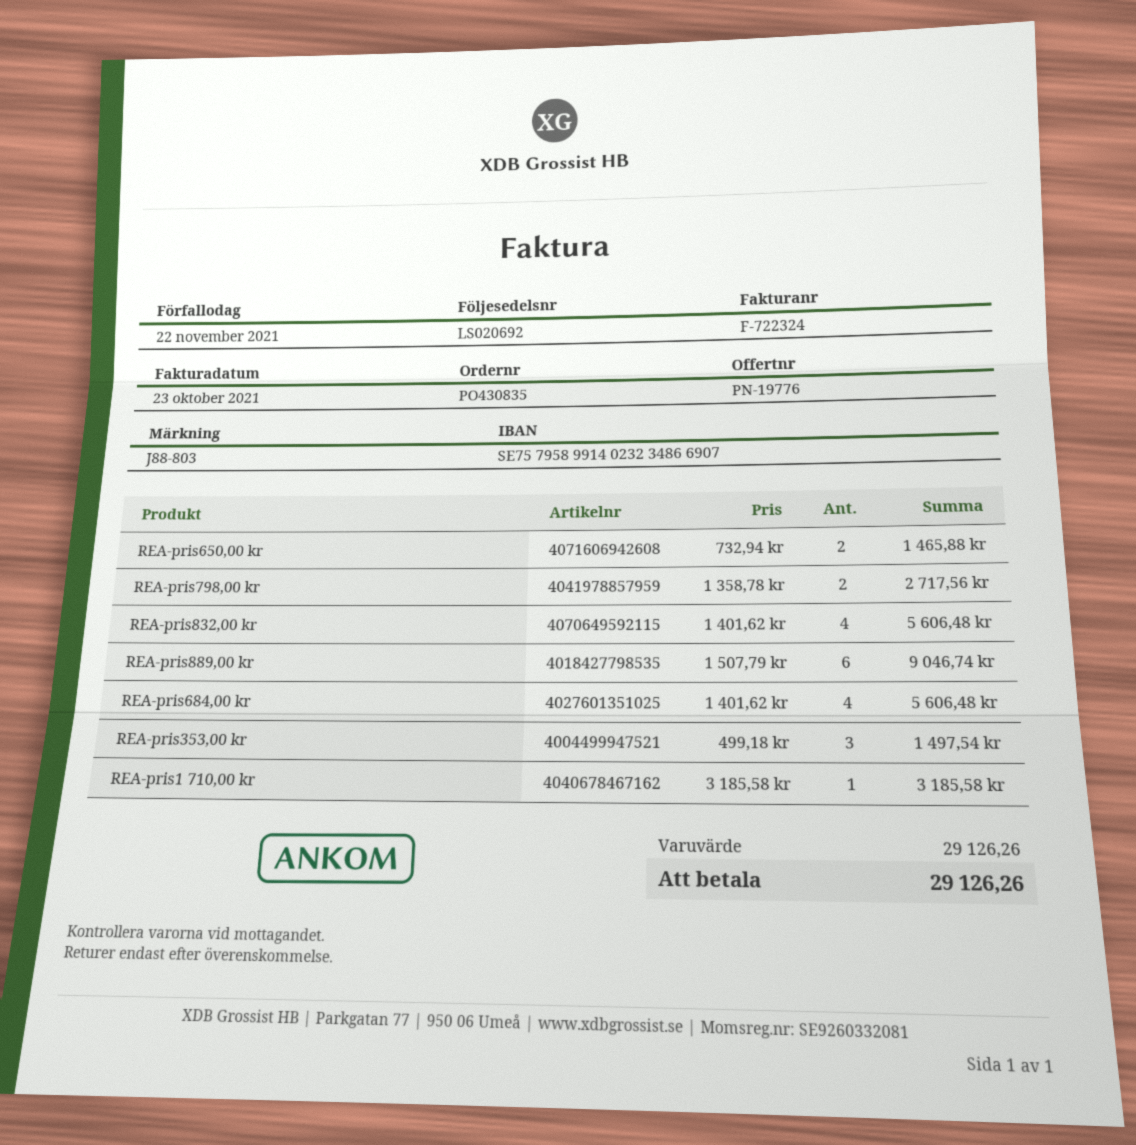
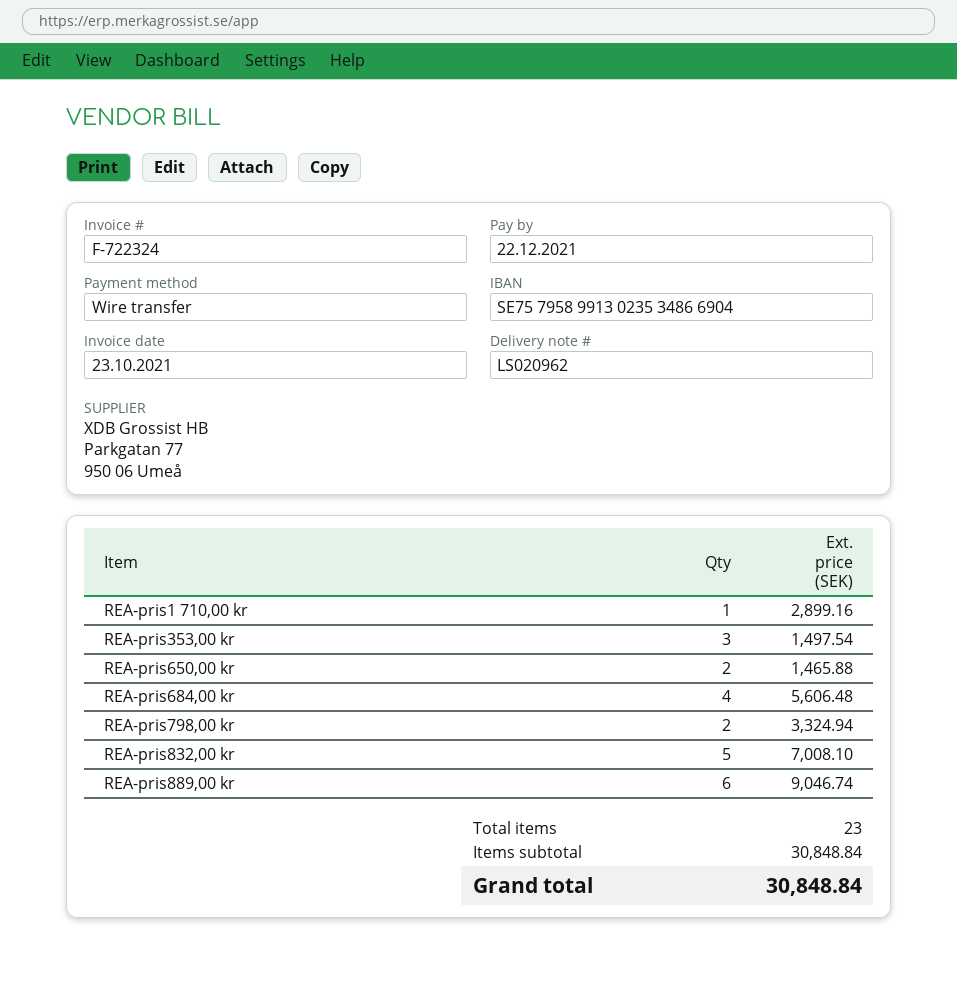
delivery note number: LS020692 -> LS020962
due date: 2021-11-22 -> 2021-12-22
bank account: SE7579589914023234866907 -> SE7579589913023534866904
REA-pris798,00 kr: 2 for 2717.56 -> 2 for 3324.94
REA-pris832,00 kr: 4 for 5606.48 -> 5 for 7008.10
REA-pris1 710,00 kr: 1 for 3185.58 -> 1 for 2899.16
subtotal: 29126.26 -> 30848.84
total: 29126.26 -> 30848.84

